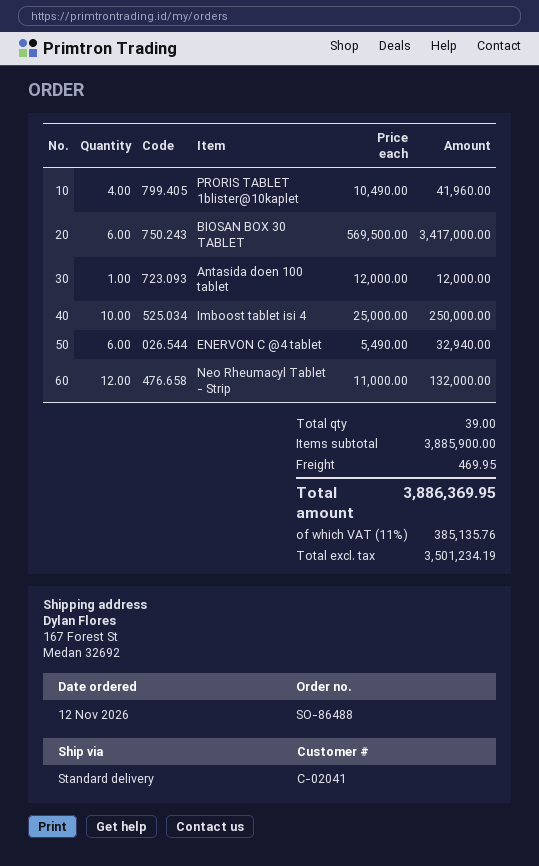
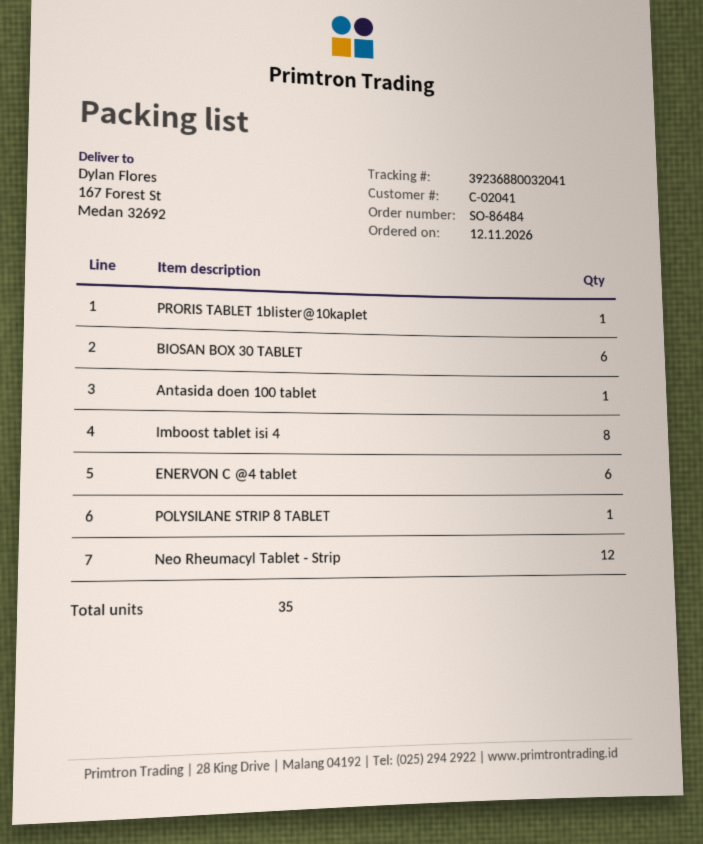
order number: SO-86488 -> SO-86484
PRORIS TABLET 1blister@10kaplet: 4 -> 1
Imboost tablet isi 4: 10 -> 8
POLYSILANE STRIP 8 TABLET: none -> 1
total quantity: 39 -> 35

